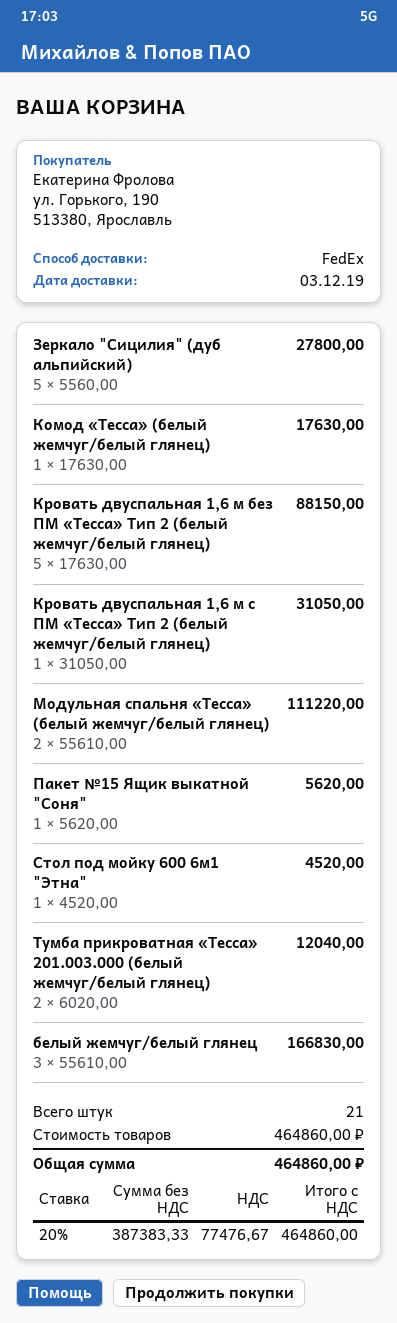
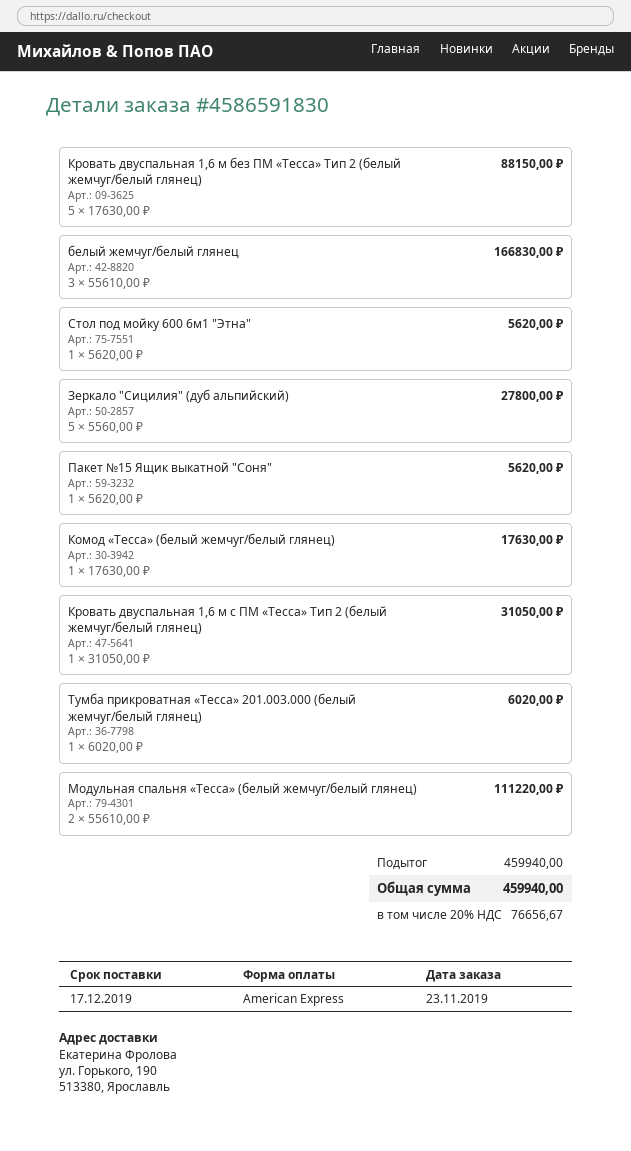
delivery date: 2019-12-03 -> 2019-12-17
Стол под мойку 600 6м1 "Этна": 1 x 4520.00 = 4520.00 -> 1 x 5620.00 = 5620.00
Тумба прикроватная «Тесса» 201.003.000 (белый жемчуг/белый глянец): 2 x 6020.00 = 12040.00 -> 1 x 6020.00 = 6020.00
subtotal: 464860.00 -> 459940.00
tax: 20% = 77476.67 -> 20% = 76656.67
total: 464860.00 -> 459940.00

